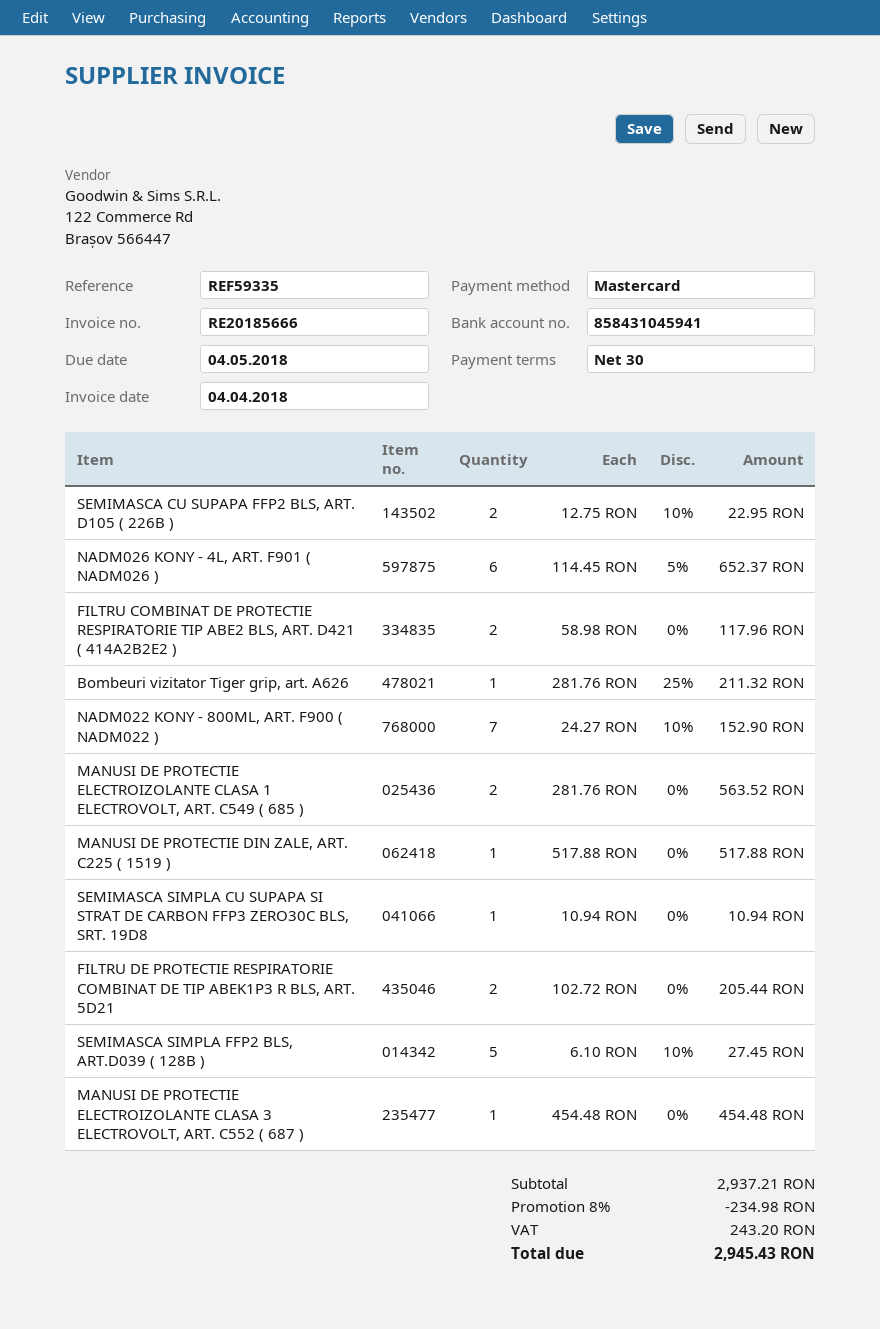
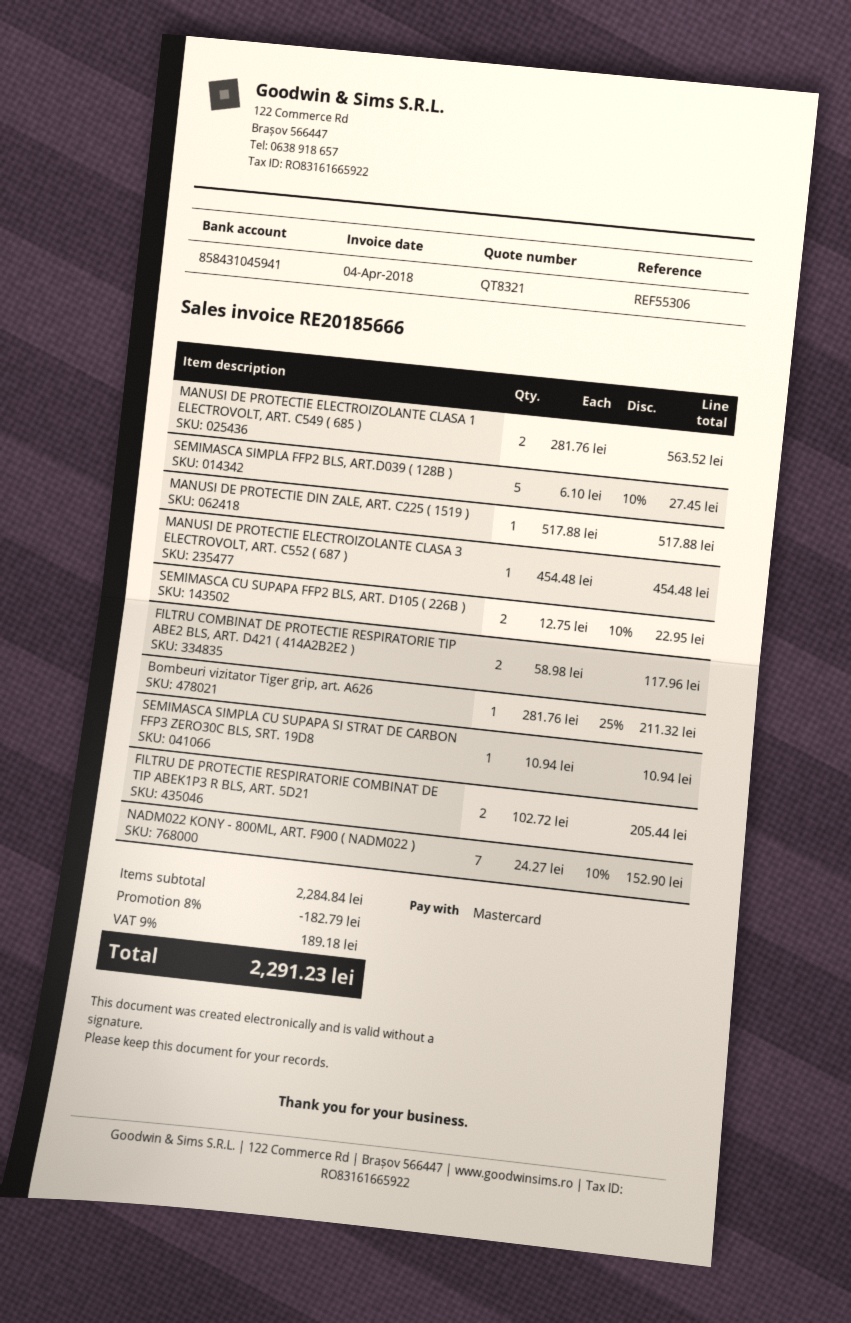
reference: REF59335 -> REF55306
NADM026 KONY - 4L, ART. F901 ( NADM026 ): 6 x 114.45 - 5% = 652.37 -> none
subtotal: 2937.21 -> 2284.84
discount: 8% = 234.98 -> 8% = 182.79
tax: 243.20 -> 189.18
total: 2945.43 -> 2291.23

